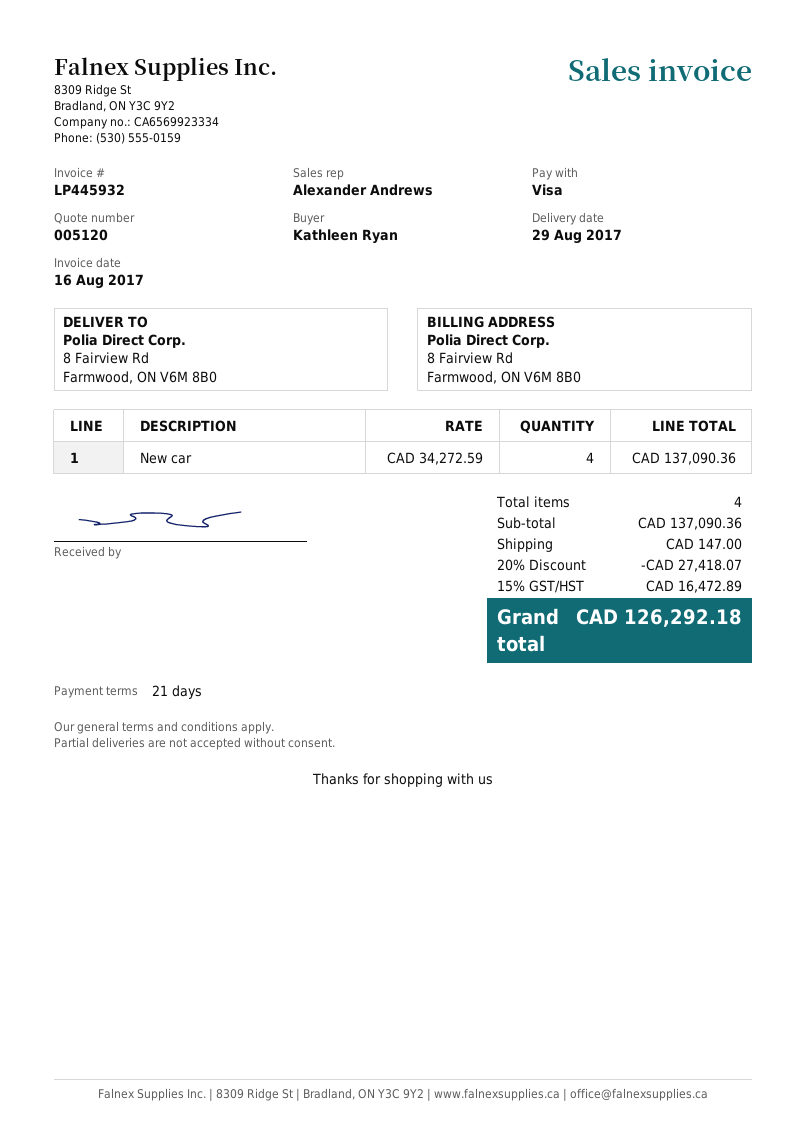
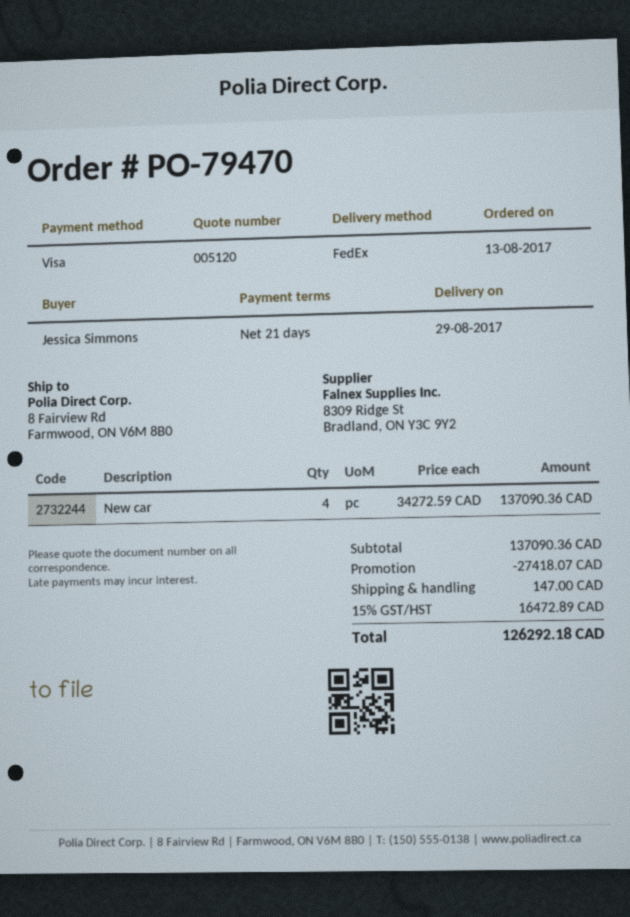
ordered by: Kathleen Ryan -> Jessica Simmons

